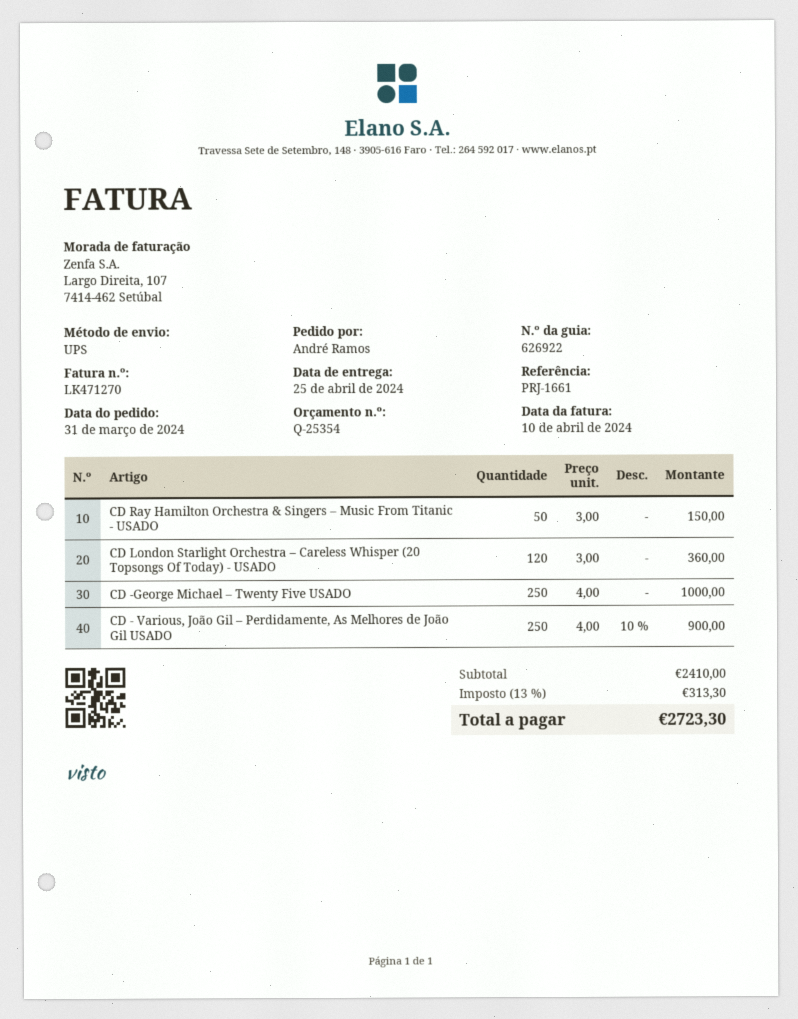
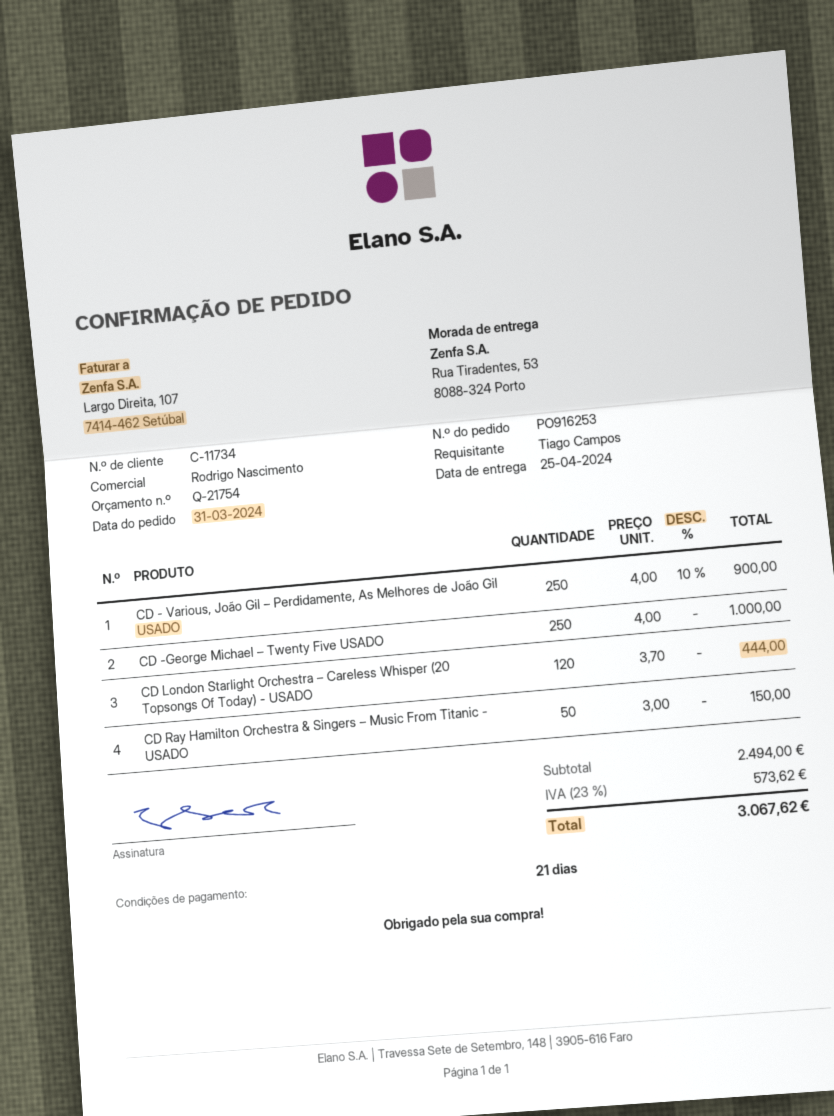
quote number: Q-25354 -> Q-21754
ordered by: André Ramos -> Tiago Campos
CD London Starlight Orchestra – Careless Whisper (20 Topsongs Of Today) - USADO: 120 x 3.00 = 360.00 -> 120 x 3.70 = 444.00
subtotal: 2410.00 -> 2494.00
tax: 13% = 313.30 -> 23% = 573.62
total: 2723.30 -> 3067.62

